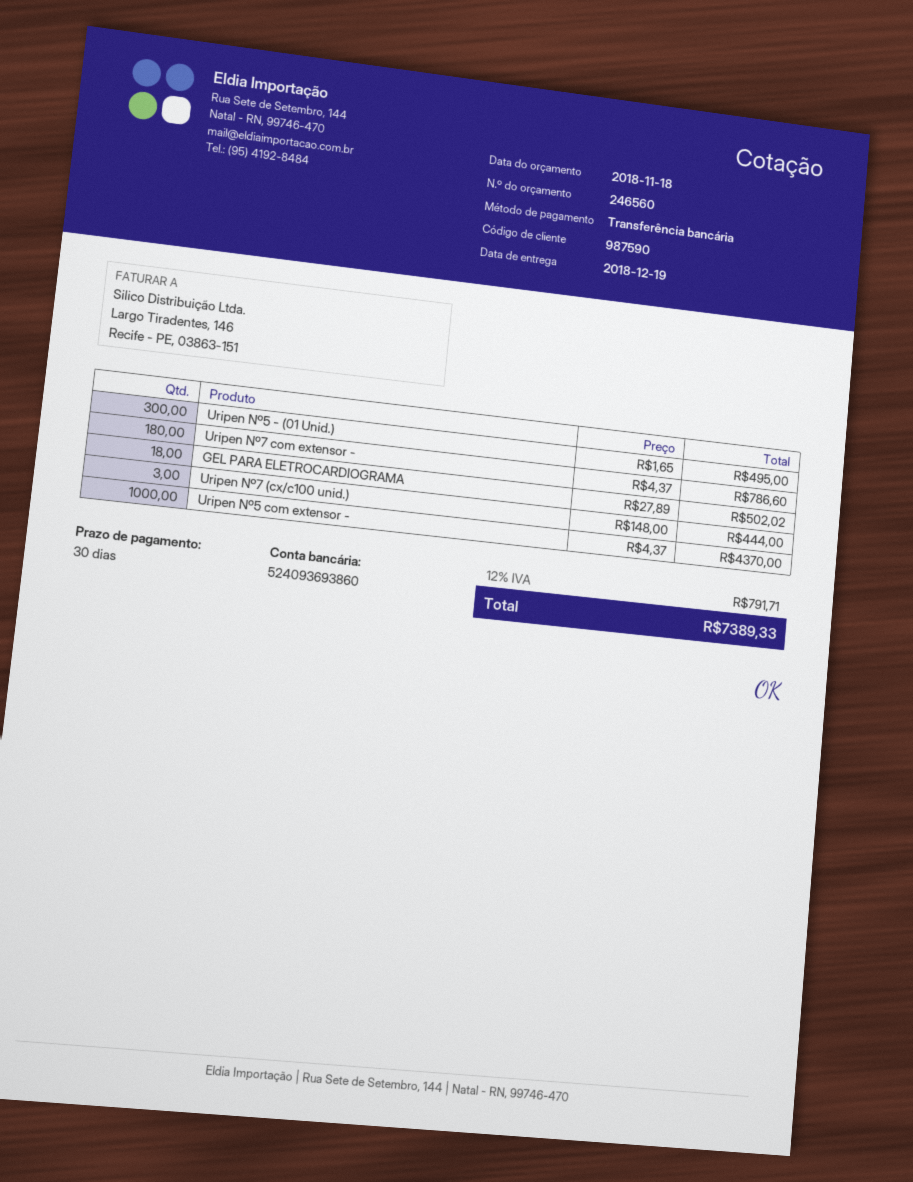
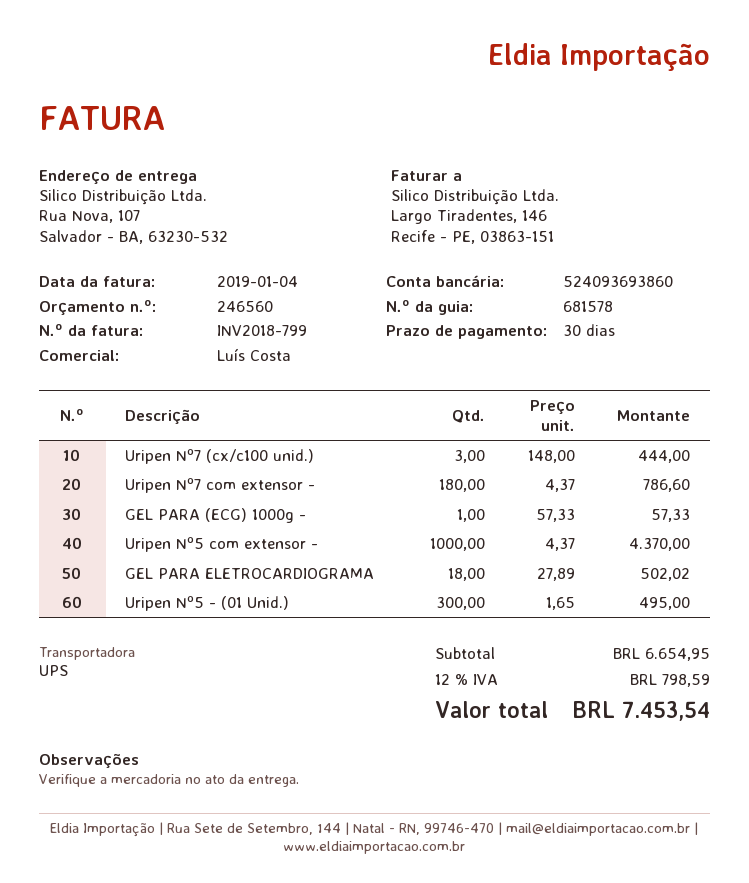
GEL PARA (ECG) 1000g -: none -> 1 x 57.33 = 57.33
tax: 12% = 791.71 -> 12% = 798.59
total: 7389.33 -> 7453.54

